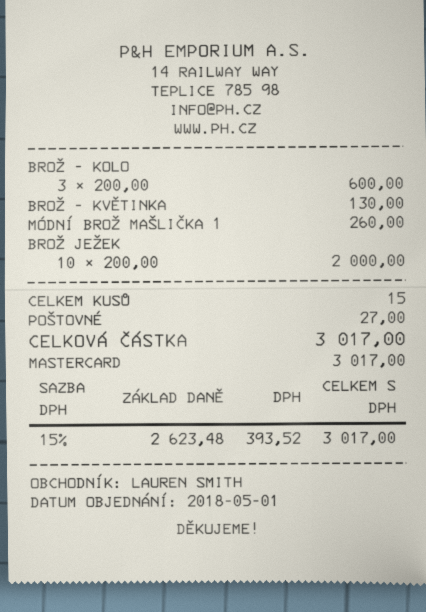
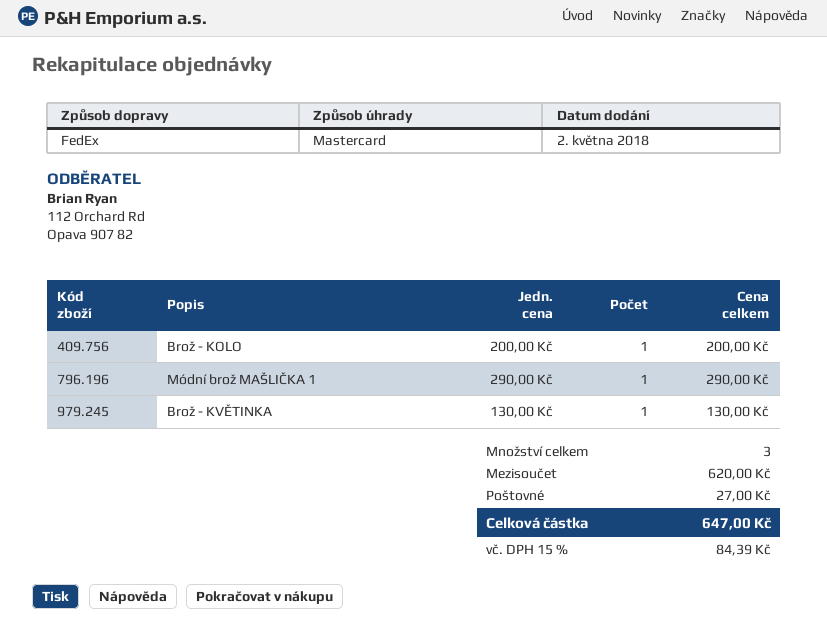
BROŽ - KOLO: 3 x 200.00 = 600.00 -> 1 x 200.00 = 200.00
MÓDNÍ BROŽ MAŠLIČKA 1: 1 x 260.00 = 260.00 -> 1 x 290.00 = 290.00
BROŽ JEŽEK: 10 x 200.00 = 2000.00 -> none
total quantity: 15 -> 3
tax: 15% = 393.52 -> 15% = 84.39
total: 3017.00 -> 647.00

